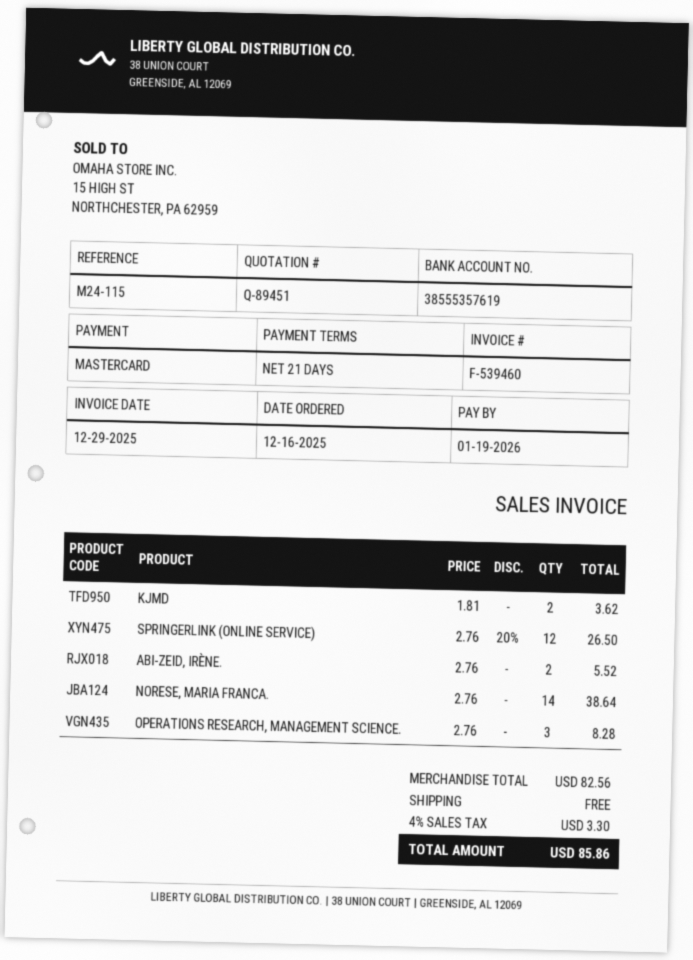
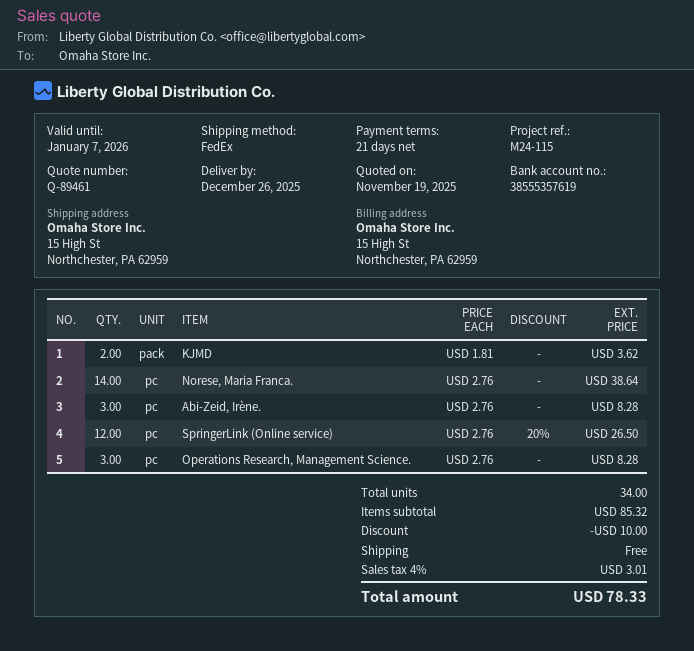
quote number: Q-89451 -> Q-89461
ABI-ZEID, IRÈNE.: 2 x 2.76 = 5.52 -> 3 x 2.76 = 8.28
subtotal: 82.56 -> 85.32
discount: none -> 10.00
tax: 4% = 3.30 -> 4% = 3.01
total: 85.86 -> 78.33

